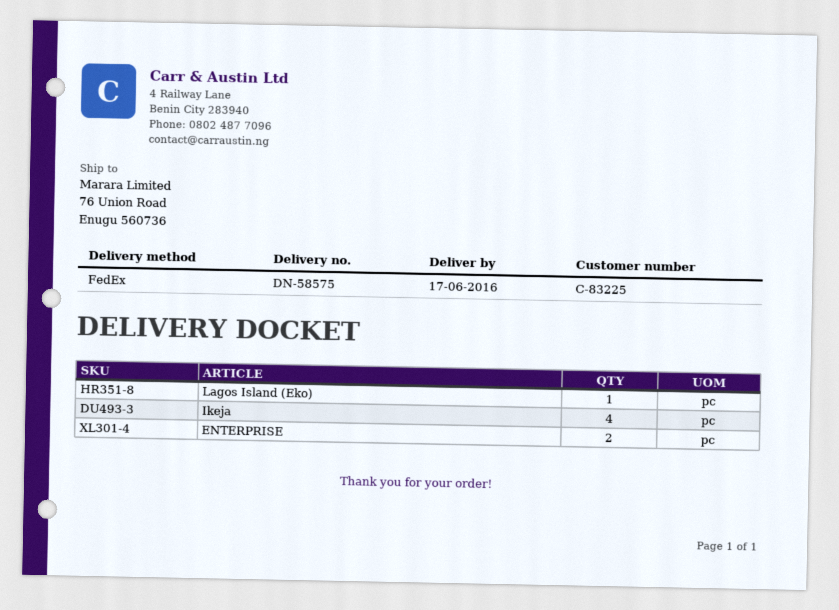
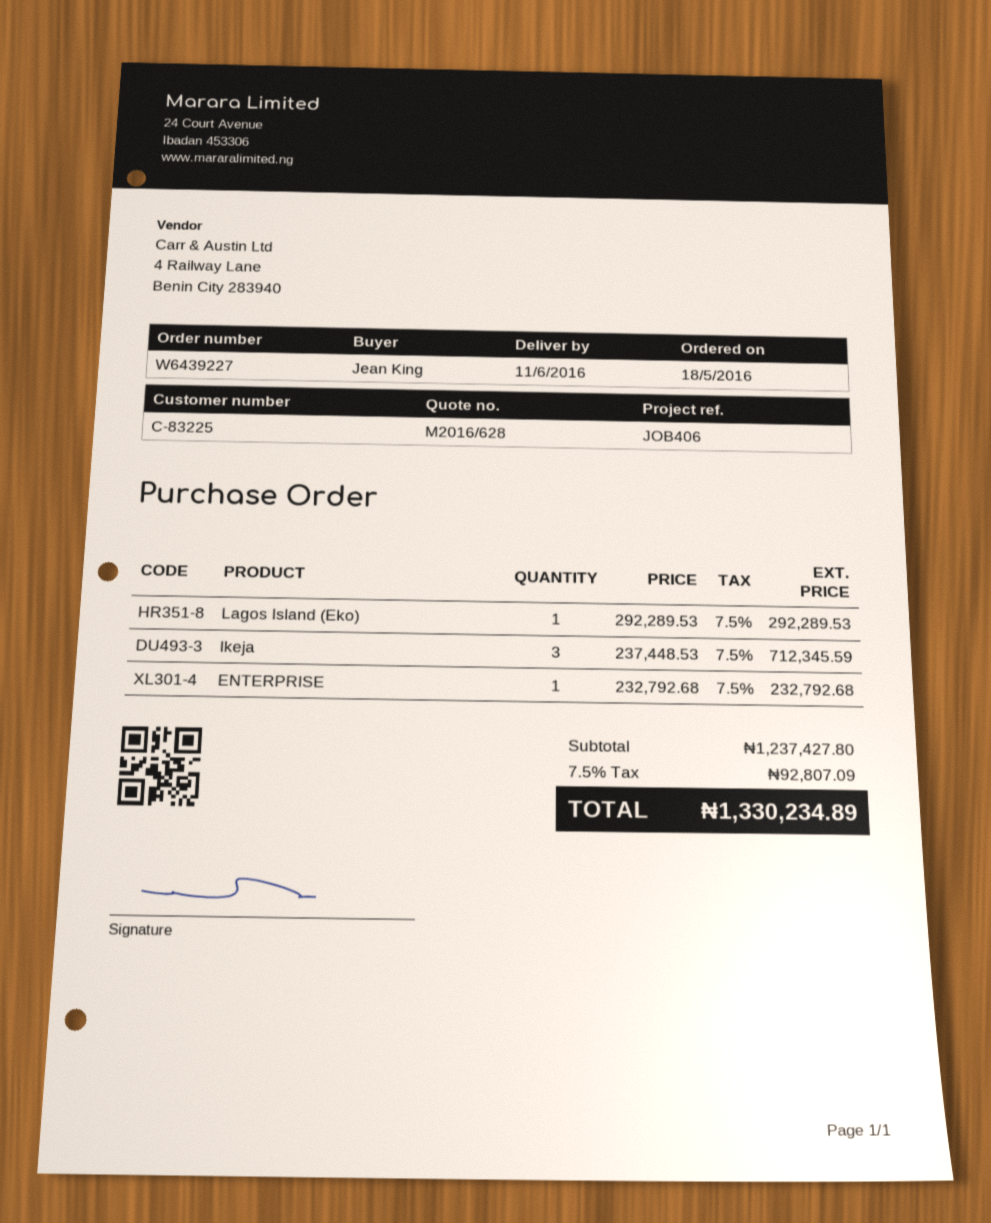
delivery date: 2016-06-17 -> 2016-06-11
Ikeja: 4 -> 3
ENTERPRISE: 2 -> 1

